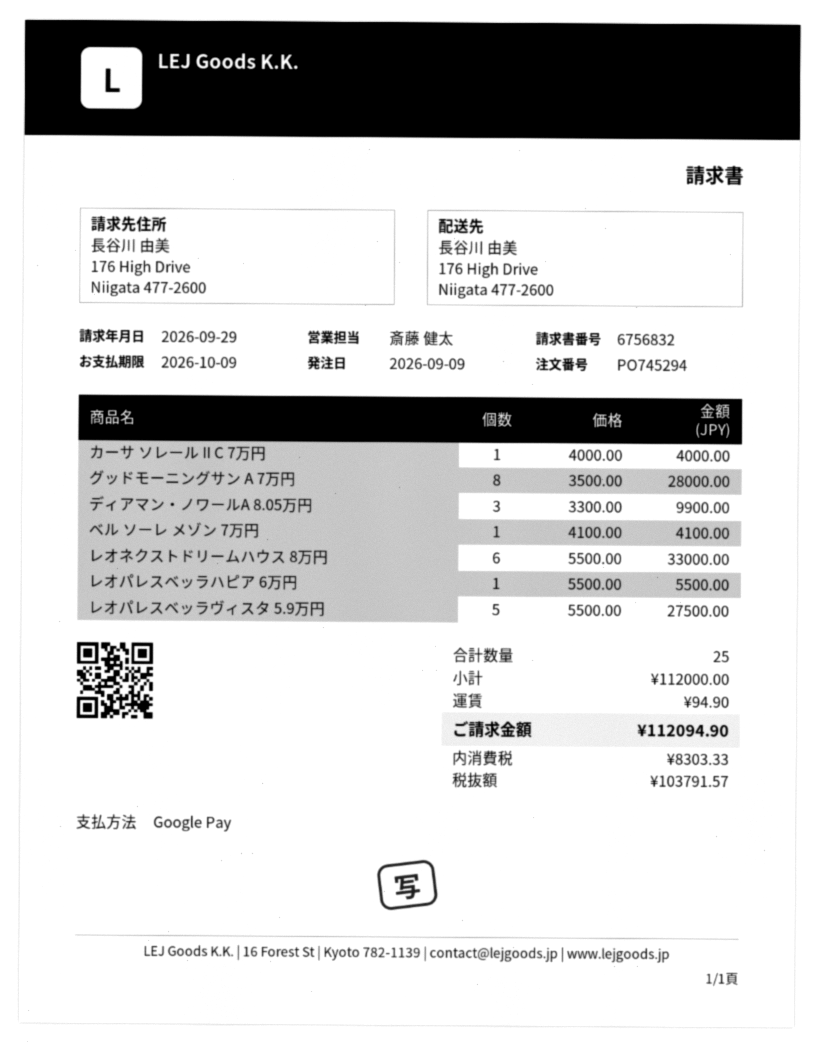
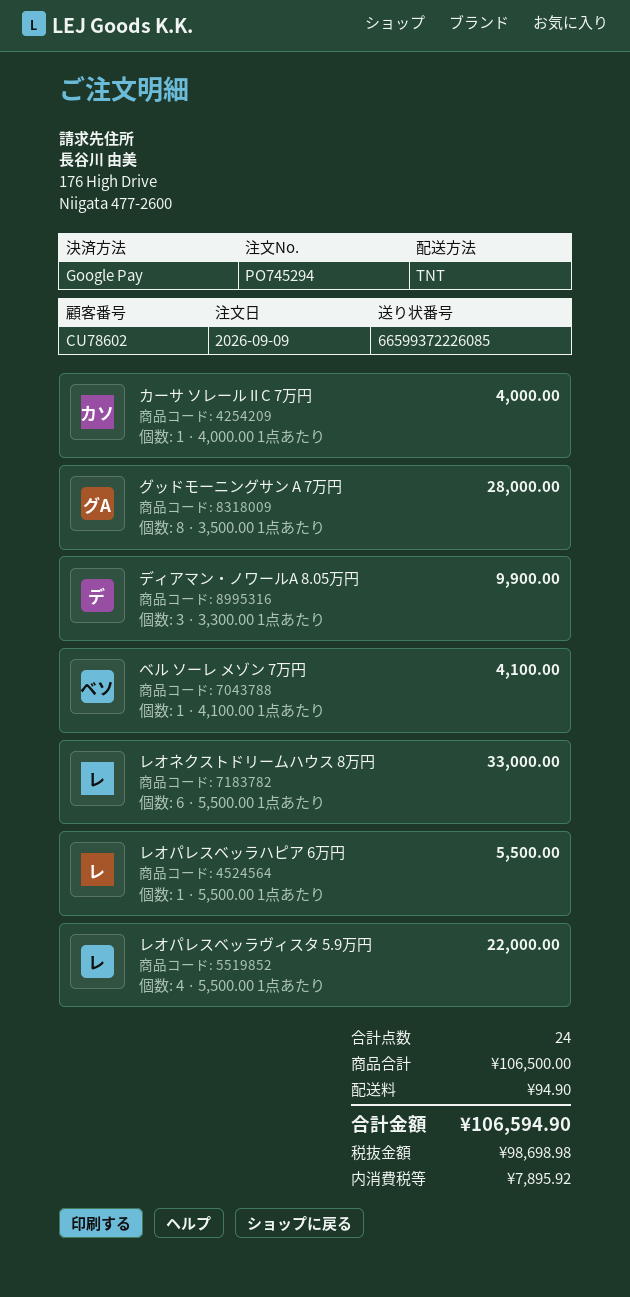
レオパレスベッラヴィスタ 5.9万円: 5 x 5500.00 = 27500.00 -> 4 x 5500.00 = 22000.00
total quantity: 25 -> 24
subtotal: 112000.00 -> 106500.00
net: 103791.57 -> 98698.98
tax: 8303.33 -> 7895.92
total: 112094.90 -> 106594.90

